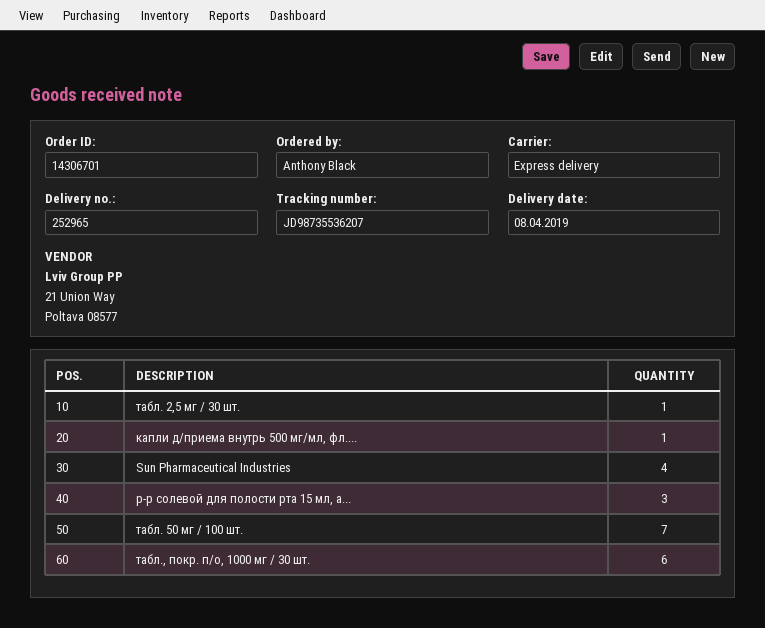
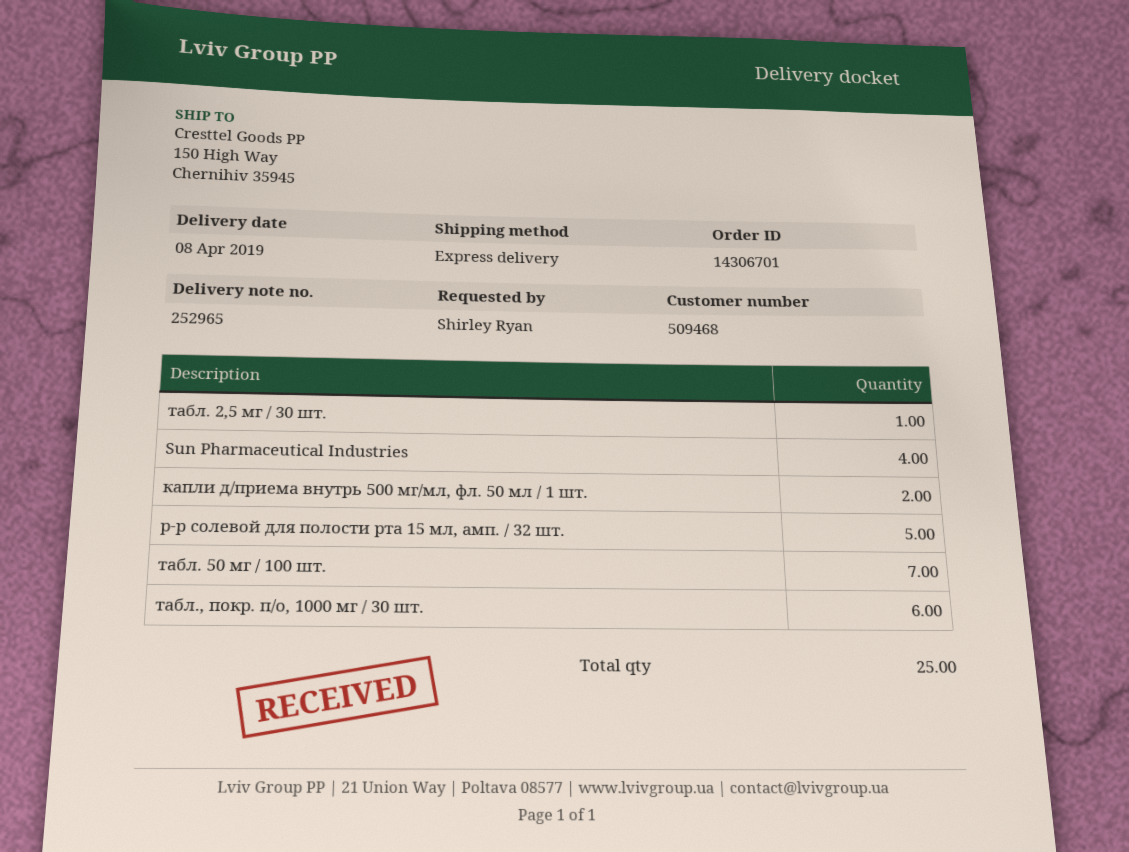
ordered by: Anthony Black -> Shirley Ryan
капли д/приема внутрь 500 мг/мл, фл....: 1 -> 2
р-р солевой для полости рта 15 мл, а...: 3 -> 5

